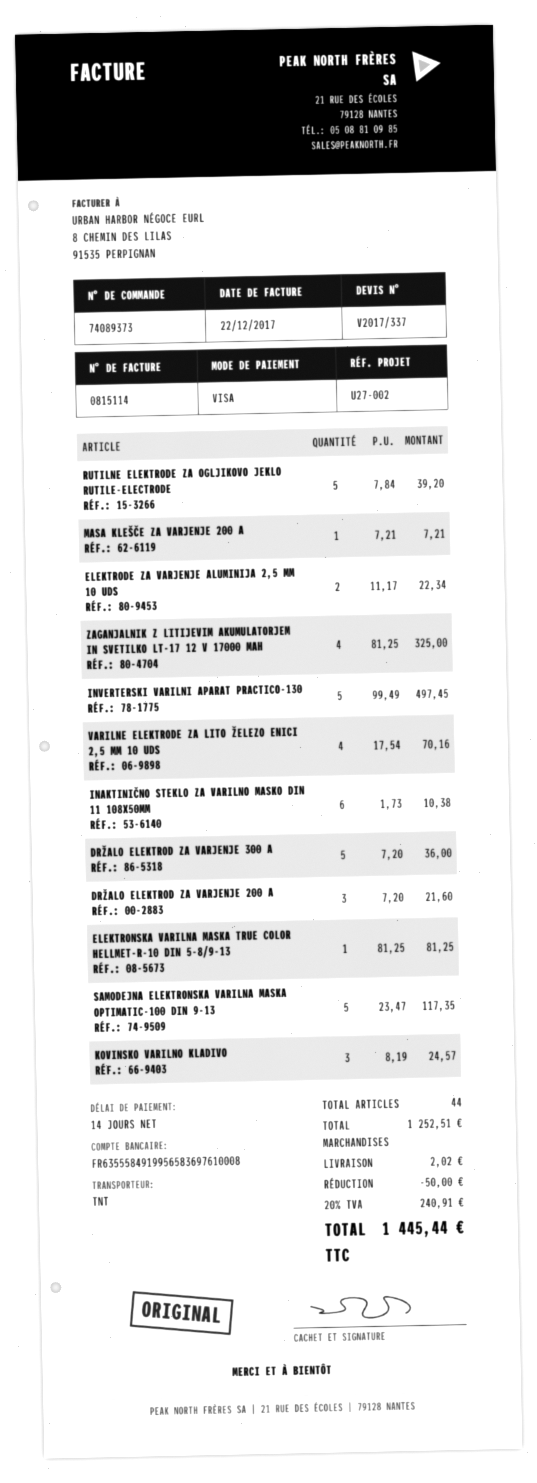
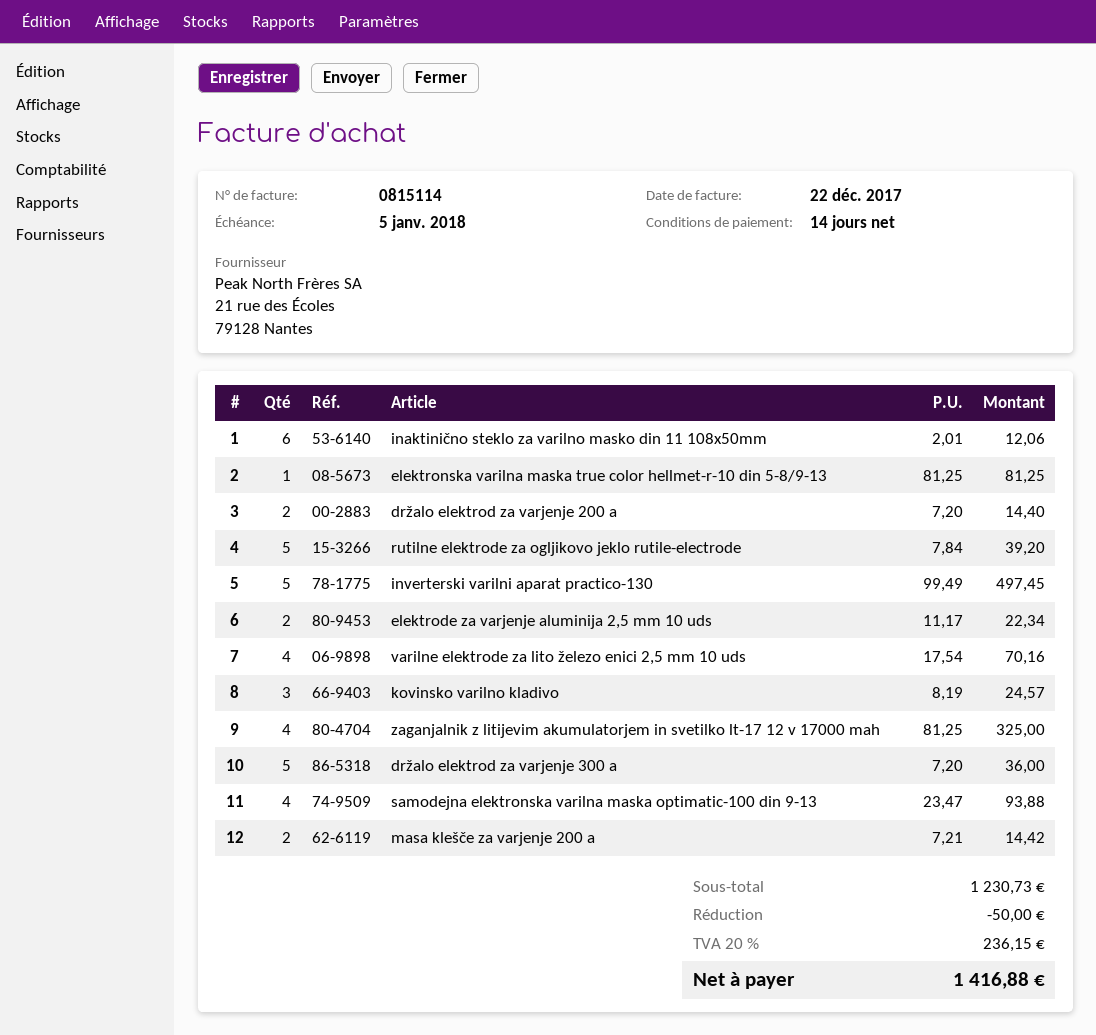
MASA KLEŠČE ZA VARJENJE 200 A: 1 x 7.21 = 7.21 -> 2 x 7.21 = 14.42
INAKTINIČNO STEKLO ZA VARILNO MASKO DIN 11 108X50MM: 6 x 1.73 = 10.38 -> 6 x 2.01 = 12.06
DRŽALO ELEKTROD ZA VARJENJE 200 A: 3 x 7.20 = 21.60 -> 2 x 7.20 = 14.40
SAMODEJNA ELEKTRONSKA VARILNA MASKA OPTIMATIC-100 DIN 9-13: 5 x 23.47 = 117.35 -> 4 x 23.47 = 93.88
subtotal: 1252.51 -> 1230.73
shipping: 2.02 -> none
tax: 20% = 240.91 -> 20% = 236.15
total: 1445.44 -> 1416.88

